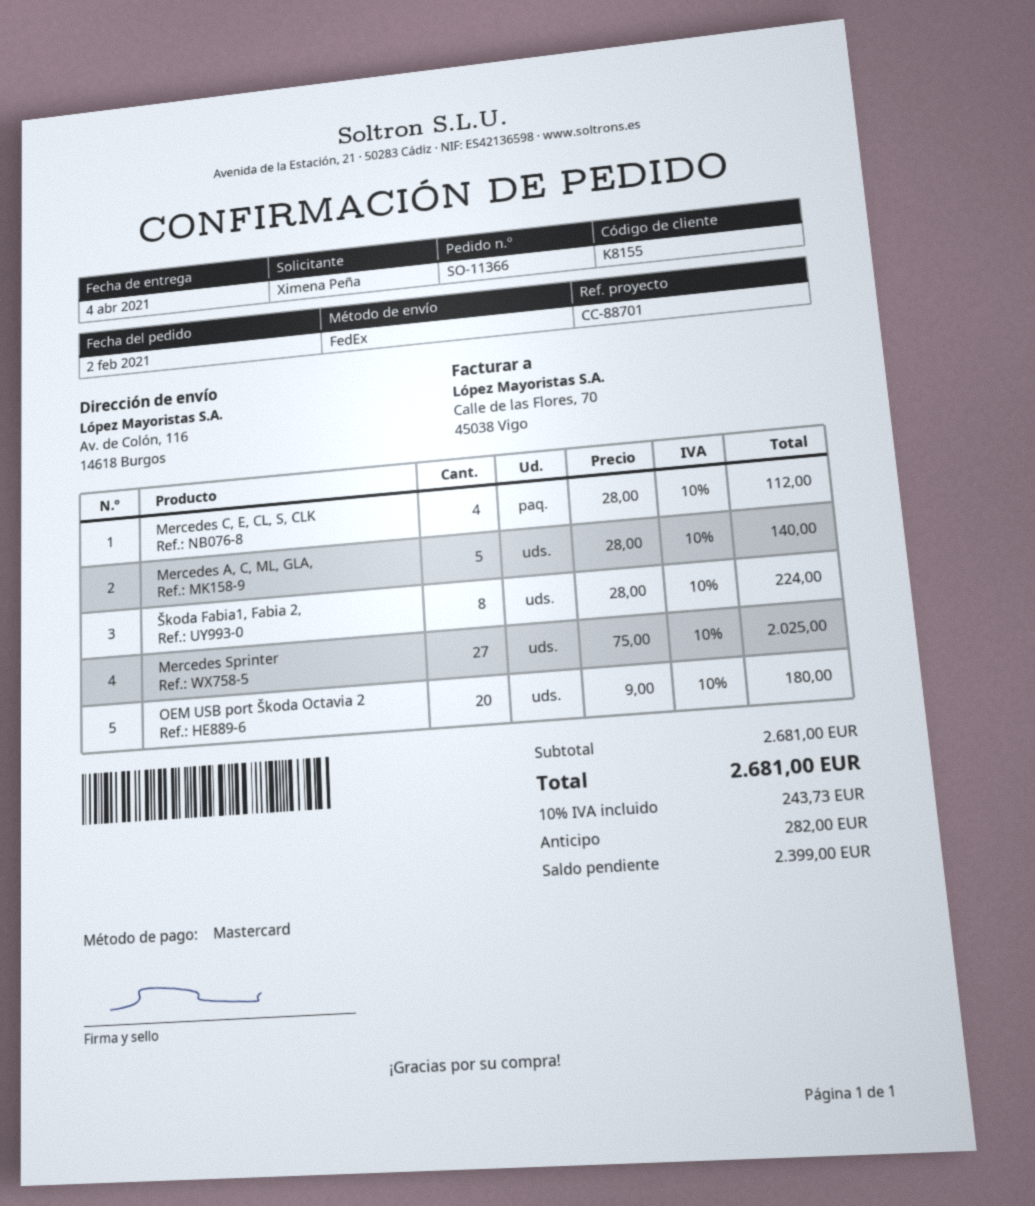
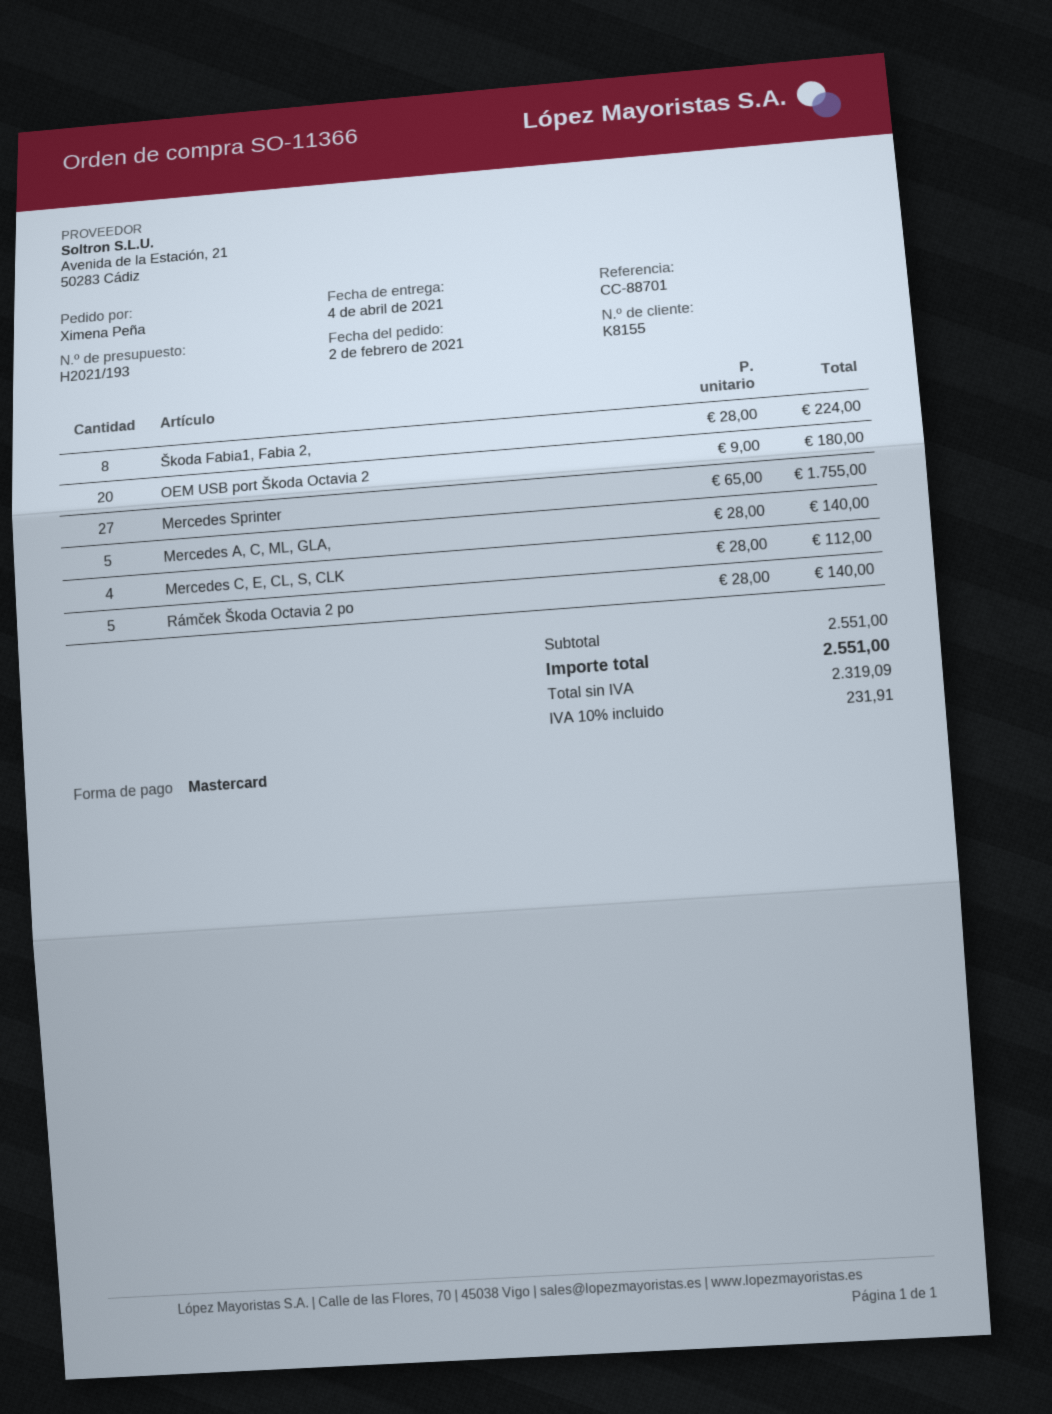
Mercedes Sprinter: 27 x 75.00 = 2025.00 -> 27 x 65.00 = 1755.00
Rámček Škoda Octavia 2 po: none -> 5 x 28.00 = 140.00
subtotal: 2681.00 -> 2551.00
tax: 10% = 243.73 -> 10% = 231.91
total: 2681.00 -> 2551.00

